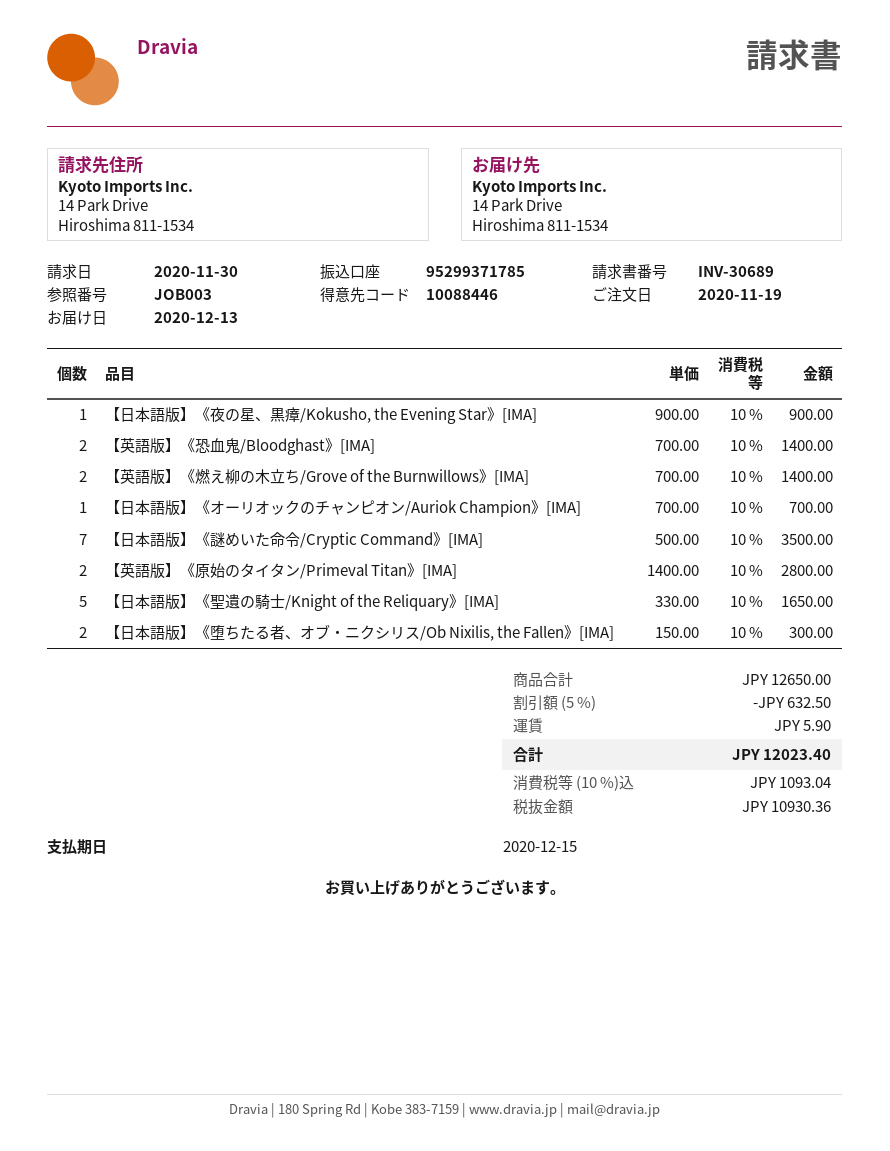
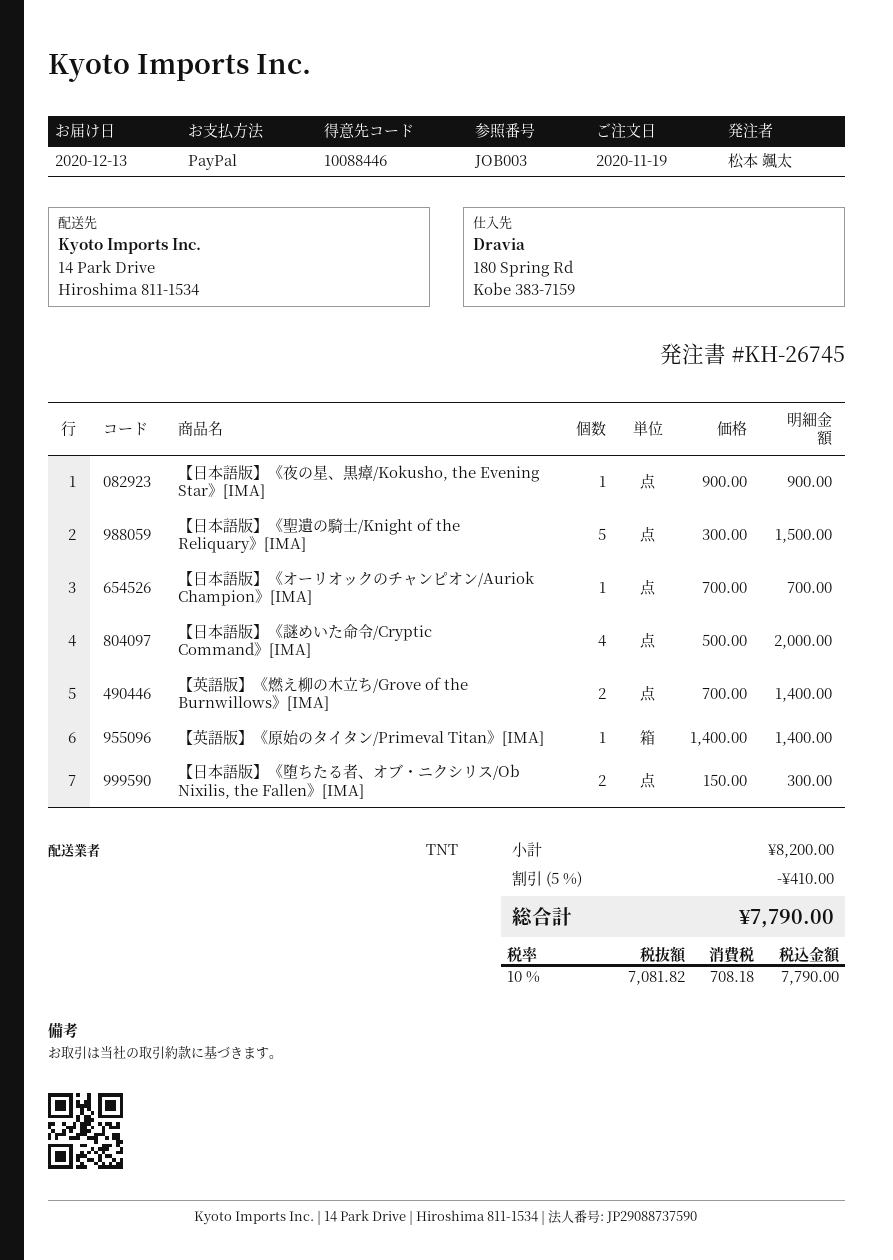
【英語版】《恐血鬼/Bloodghast》[IMA]: 2 x 700.00 = 1400.00 -> none
【日本語版】《謎めいた命令/Cryptic Command》[IMA]: 7 x 500.00 = 3500.00 -> 4 x 500.00 = 2000.00
【英語版】《原始のタイタン/Primeval Titan》[IMA]: 2 x 1400.00 = 2800.00 -> 1 x 1400.00 = 1400.00
【日本語版】《聖遺の騎士/Knight of the Reliquary》[IMA]: 5 x 330.00 = 1650.00 -> 5 x 300.00 = 1500.00
subtotal: 12650.00 -> 8200.00
discount: 5% = 632.50 -> 5% = 410.00
shipping: 5.90 -> none
net: 10930.36 -> 7081.82
tax: 10% = 1093.04 -> 10% = 708.18
total: 12023.40 -> 7790.00

